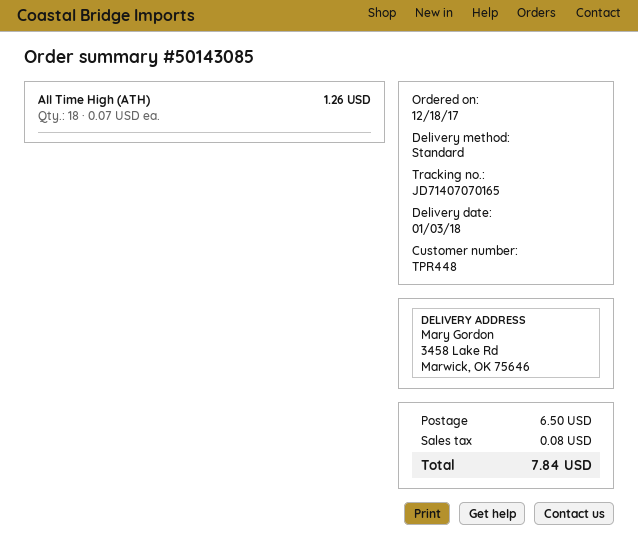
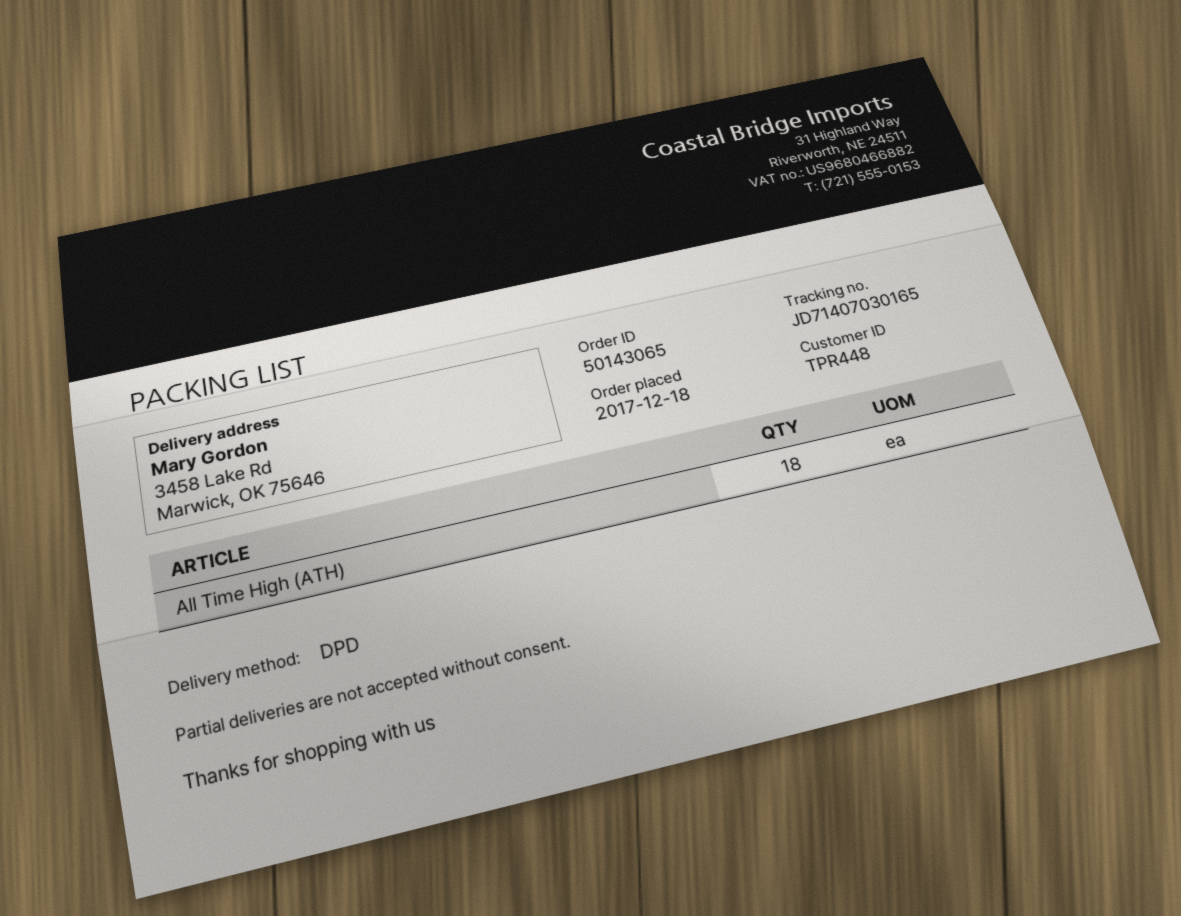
order number: 50143085 -> 50143065
shipping method: standard -> DPD
tracking number: JD71407070165 -> JD71407030165

